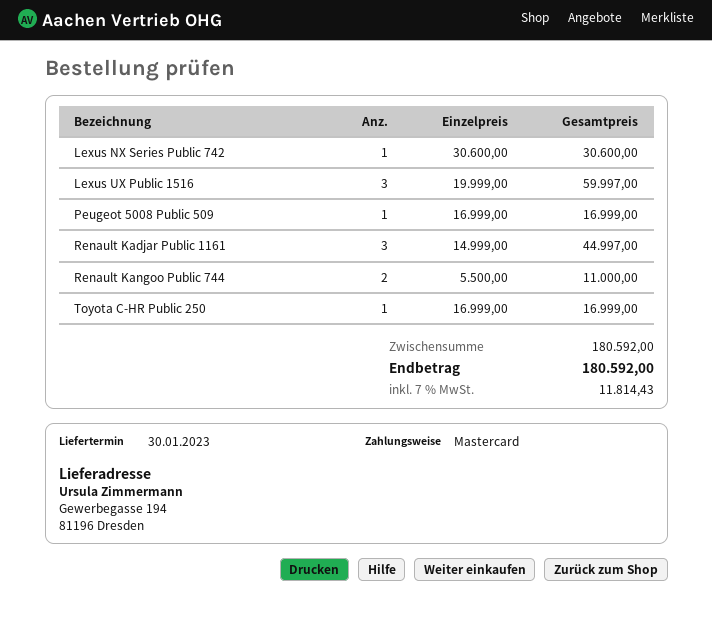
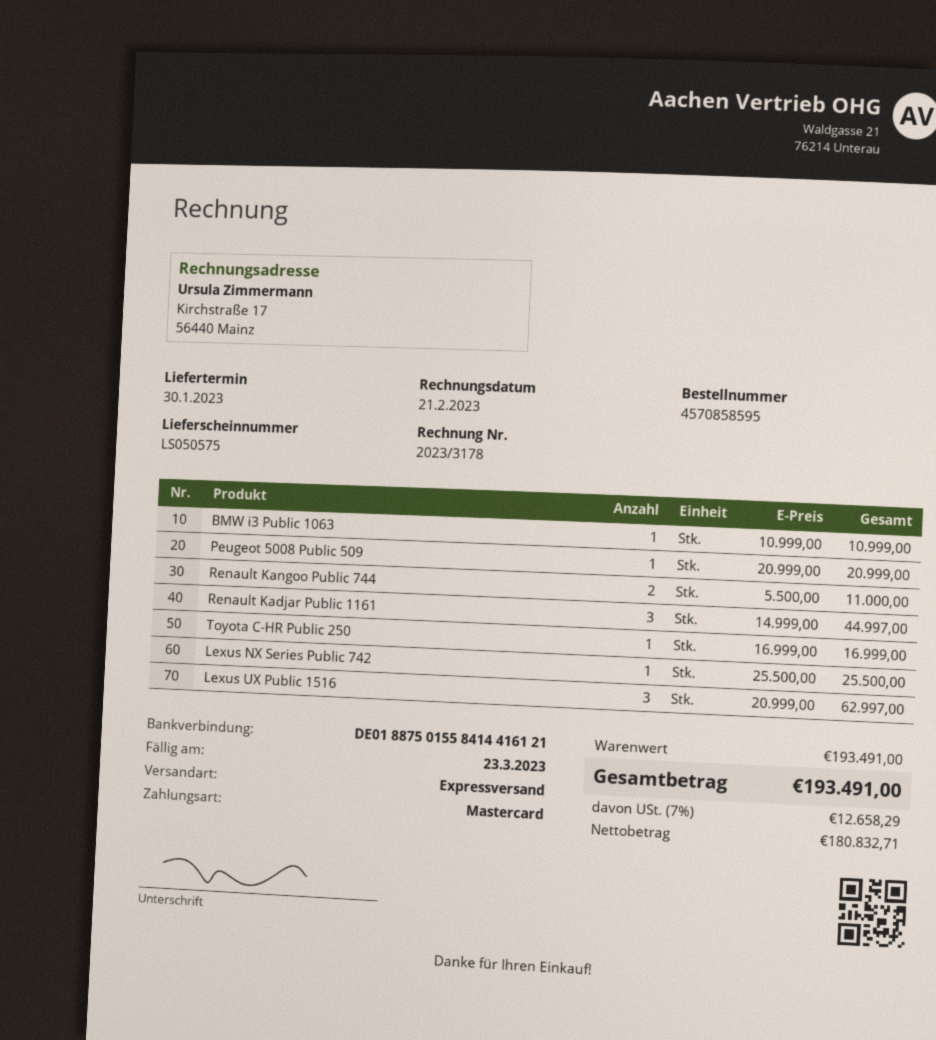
Lexus NX Series Public 742: 1 x 30600.00 = 30600.00 -> 1 x 25500.00 = 25500.00
Lexus UX Public 1516: 3 x 19999.00 = 59997.00 -> 3 x 20999.00 = 62997.00
Peugeot 5008 Public 509: 1 x 16999.00 = 16999.00 -> 1 x 20999.00 = 20999.00
BMW i3 Public 1063: none -> 1 x 10999.00 = 10999.00
subtotal: 180592.00 -> 193491.00
tax: 7% = 11814.43 -> 7% = 12658.29
total: 180592.00 -> 193491.00

